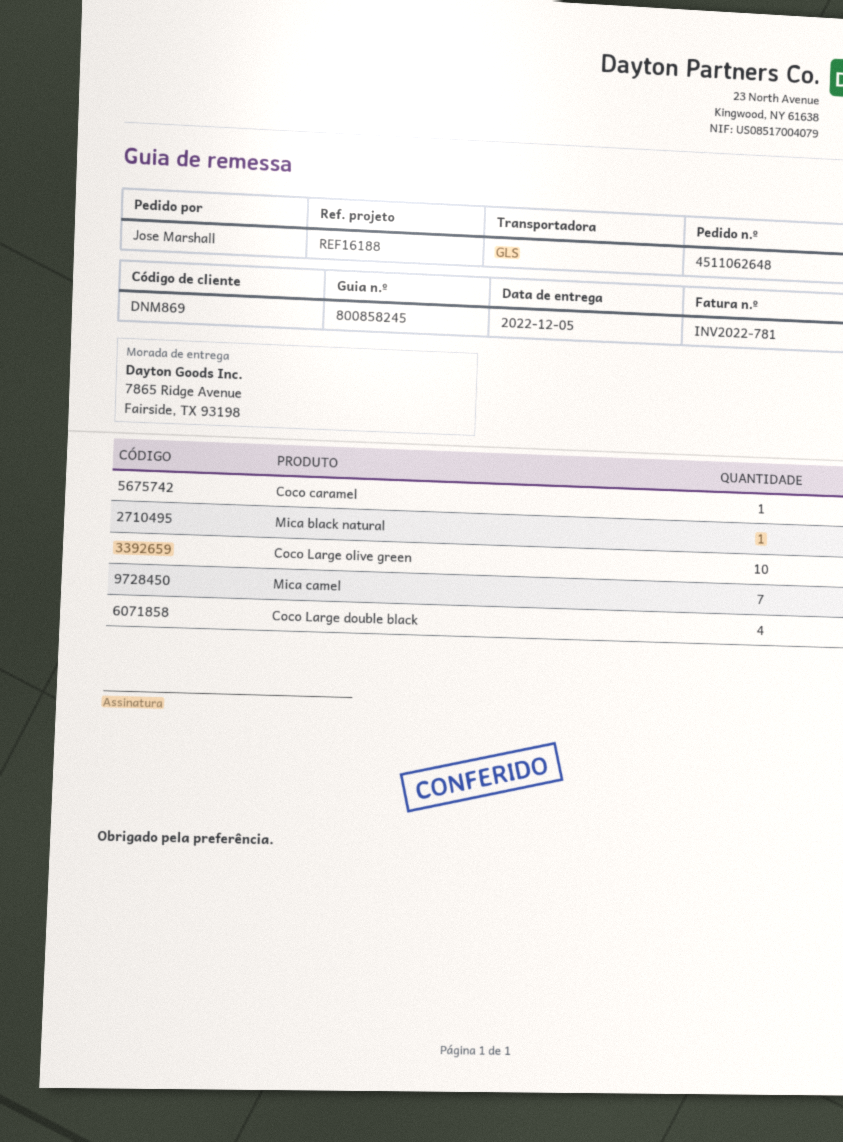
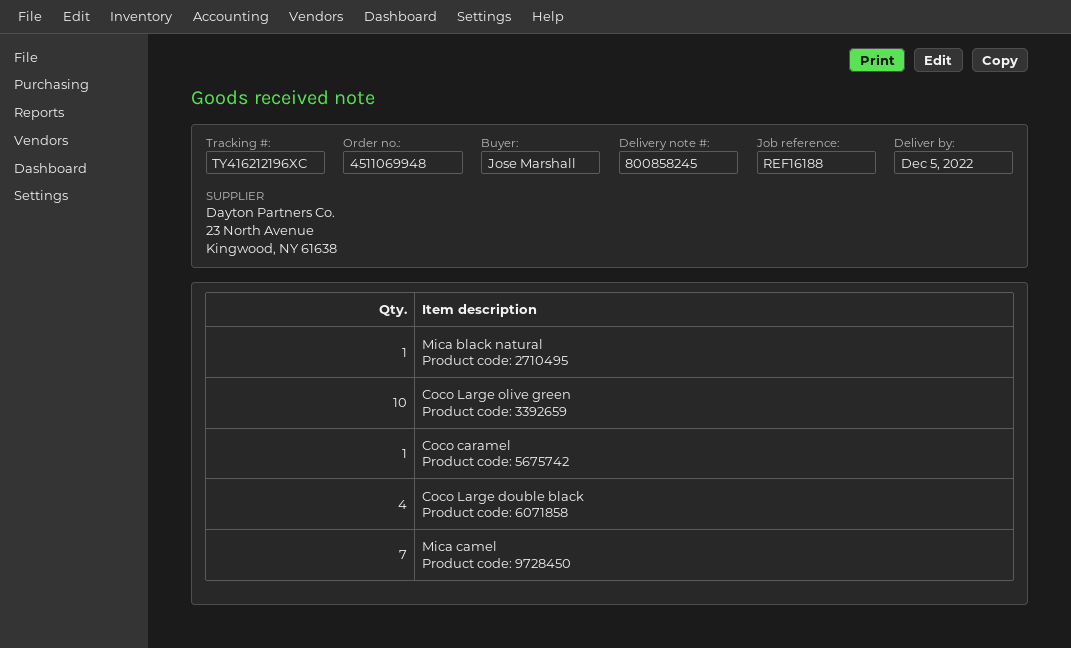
order number: 4511062648 -> 4511069948

